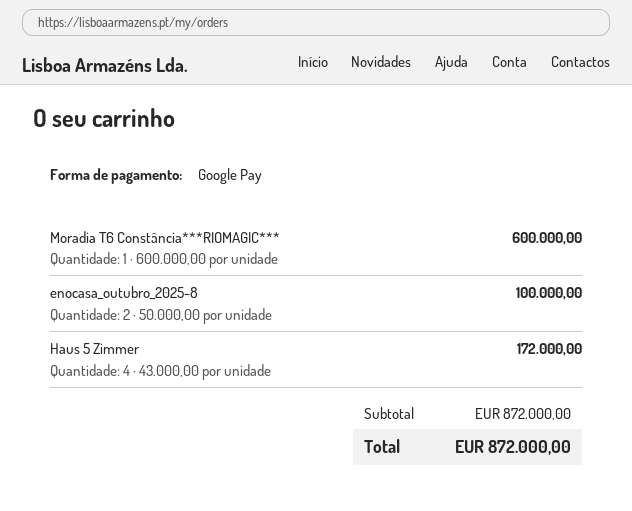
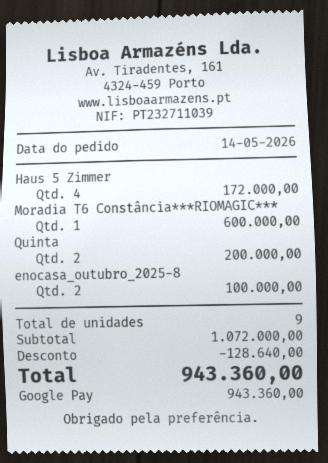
Quinta: none -> 2 for 200000.00
subtotal: 872000.00 -> 1072000.00
discount: none -> 128640.00
total: 872000.00 -> 943360.00

